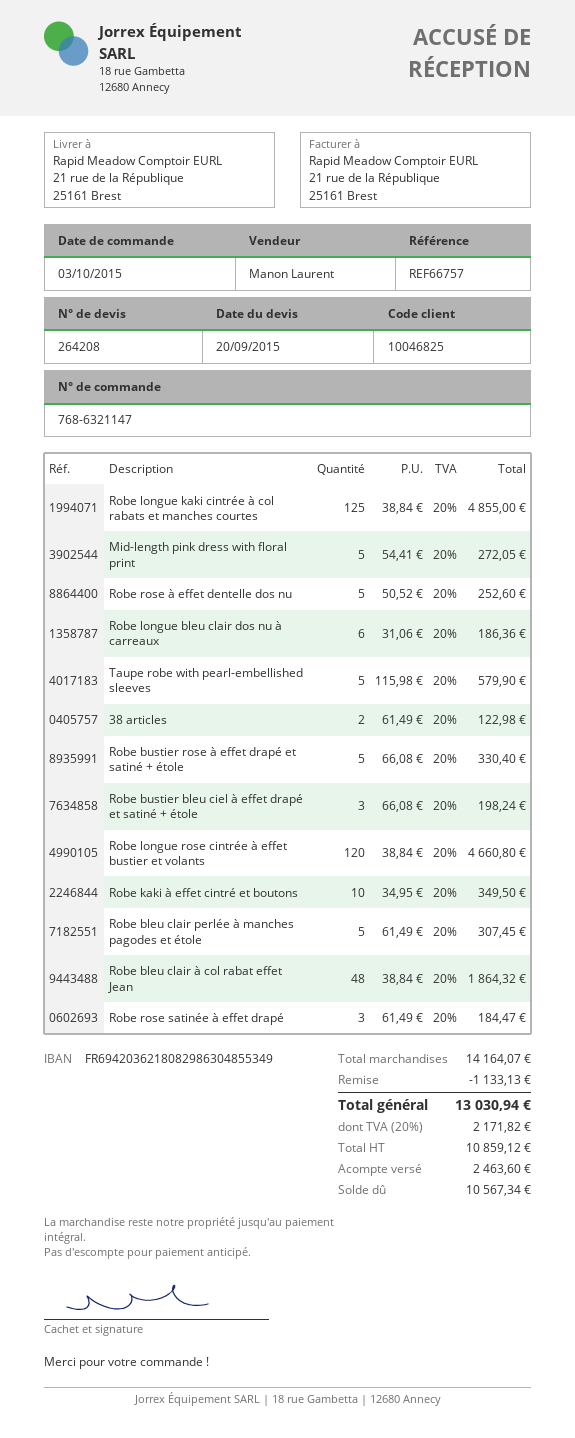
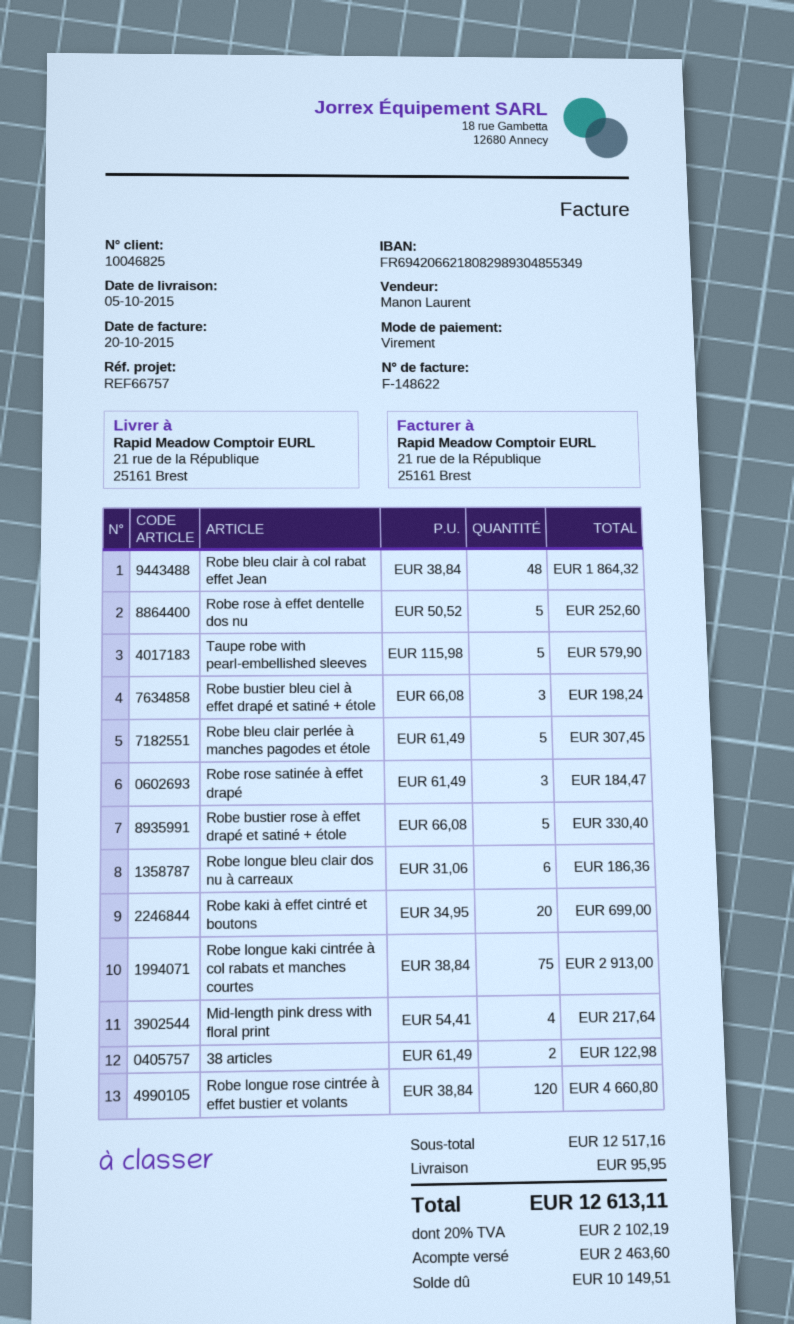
bank account: FR6942036218082986304855349 -> FR6942066218082989304855349
Robe longue kaki cintrée à col rabats et manches courtes: 125 x 38.84 = 4855.00 -> 75 x 38.84 = 2913.00
Mid-length pink dress with floral print: 5 x 54.41 = 272.05 -> 4 x 54.41 = 217.64
Robe kaki à effet cintré et boutons: 10 x 34.95 = 349.50 -> 20 x 34.95 = 699.00
subtotal: 14164.07 -> 12517.16
discount: 1133.13 -> none
shipping: none -> 95.95
tax: 20% = 2171.82 -> 20% = 2102.19
total: 13030.94 -> 12613.11
balance: 10567.34 -> 10149.51

